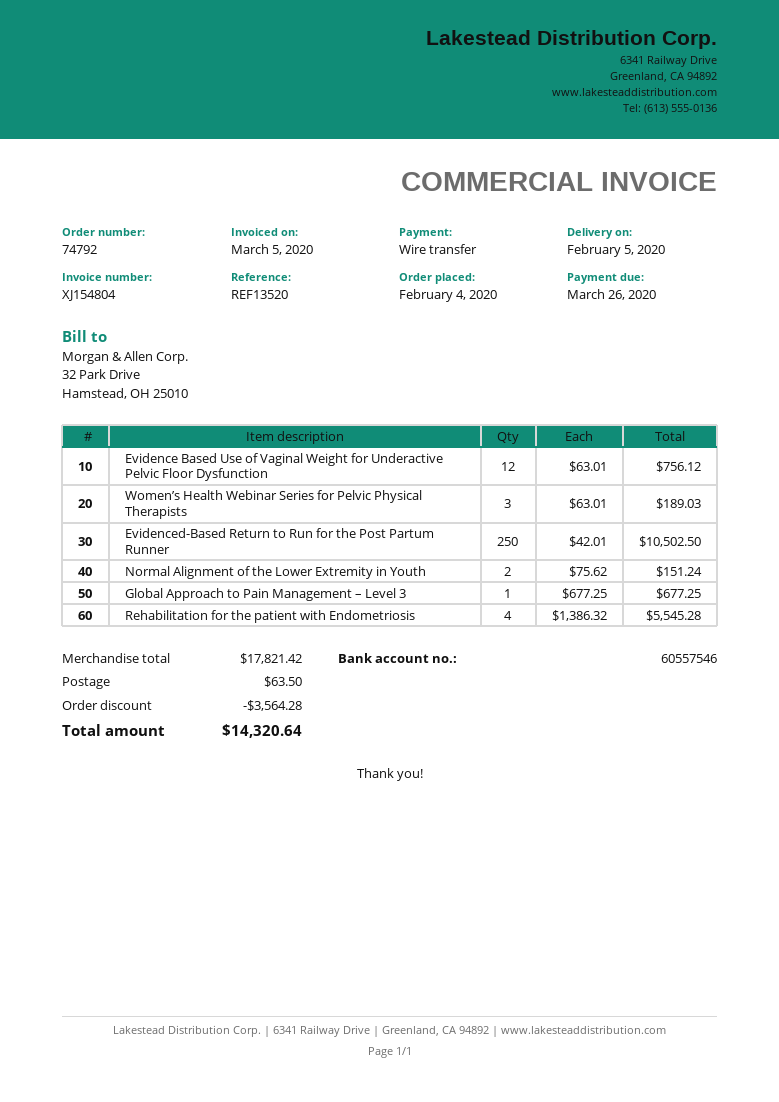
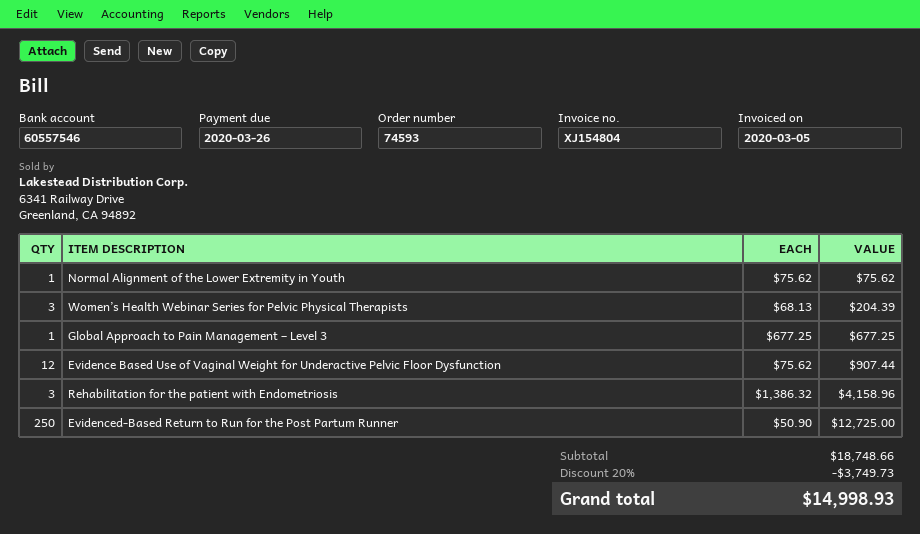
order number: 74792 -> 74593
Evidence Based Use of Vaginal Weight for Underactive Pelvic Floor Dysfunction: 12 x 63.01 = 756.12 -> 12 x 75.62 = 907.44
Women’s Health Webinar Series for Pelvic Physical Therapists: 3 x 63.01 = 189.03 -> 3 x 68.13 = 204.39
Evidenced-Based Return to Run for the Post Partum Runner: 250 x 42.01 = 10502.50 -> 250 x 50.90 = 12725.00
Normal Alignment of the Lower Extremity in Youth: 2 x 75.62 = 151.24 -> 1 x 75.62 = 75.62
Rehabilitation for the patient with Endometriosis: 4 x 1386.32 = 5545.28 -> 3 x 1386.32 = 4158.96
subtotal: 17821.42 -> 18748.66
discount: 3564.28 -> 3749.73
shipping: 63.50 -> none
total: 14320.64 -> 14998.93

